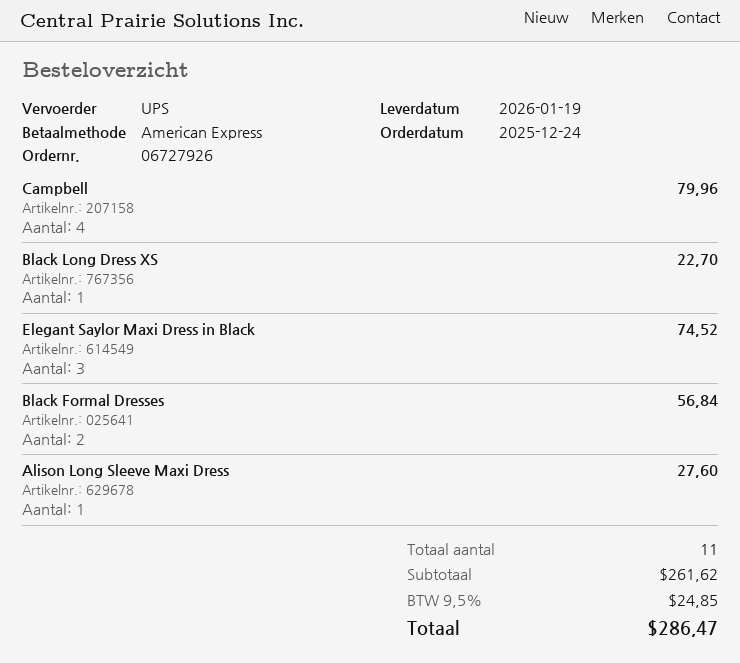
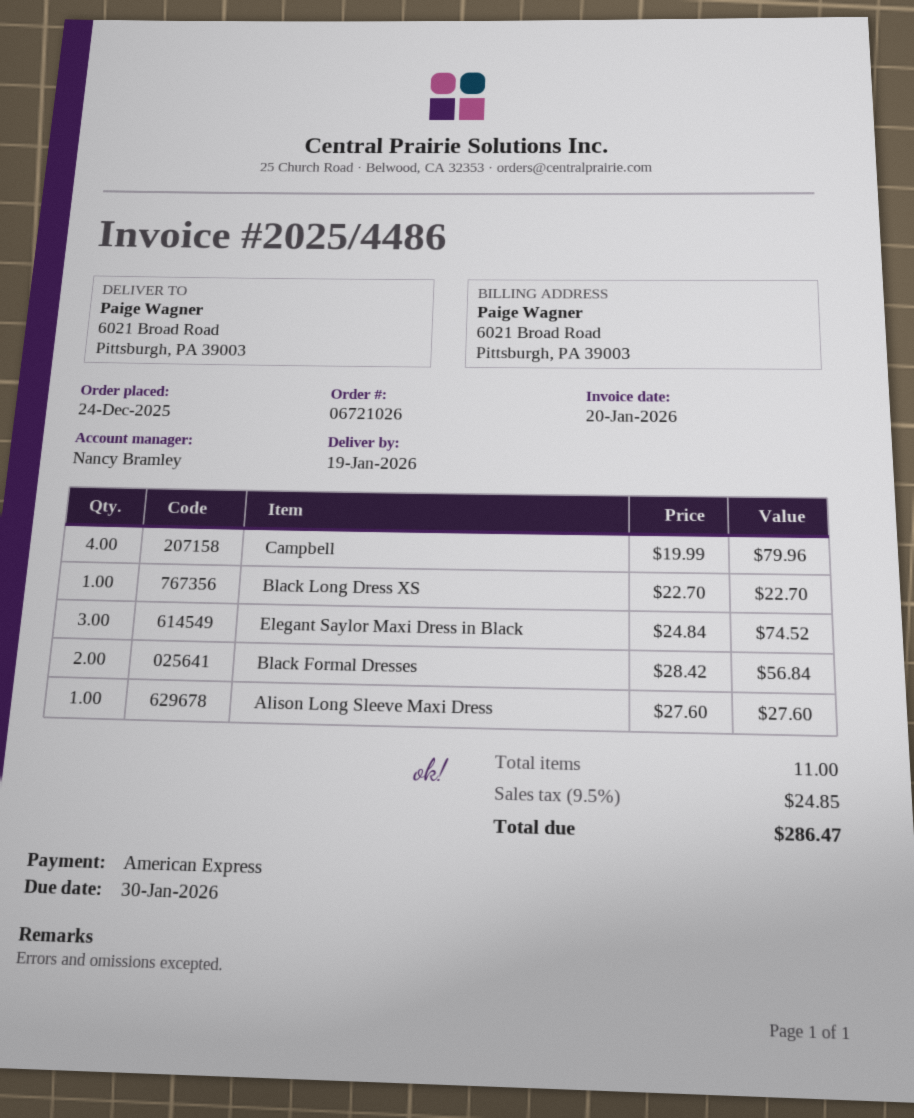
order number: 06727926 -> 06721026

